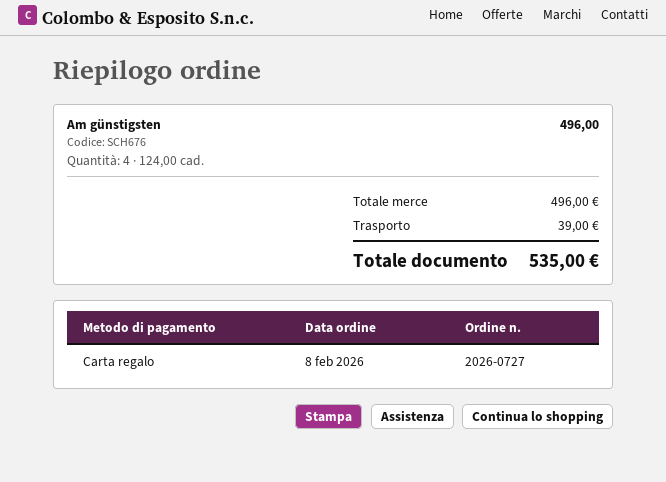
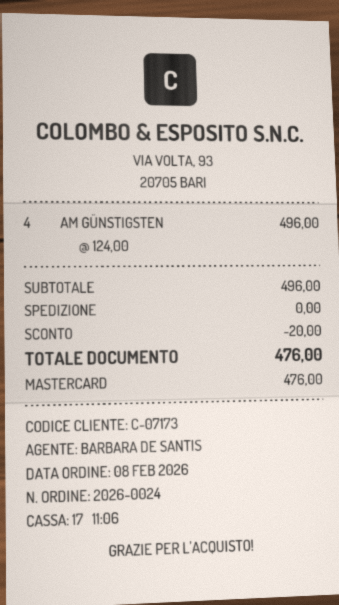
order number: 2026-0727 -> 2026-0024
payment method: gift card -> Mastercard
discount: none -> 20.00
shipping: 39.00 -> 0.00
total: 535.00 -> 476.00

